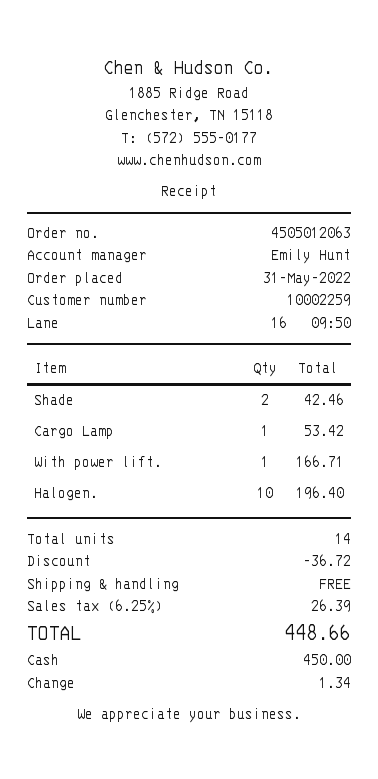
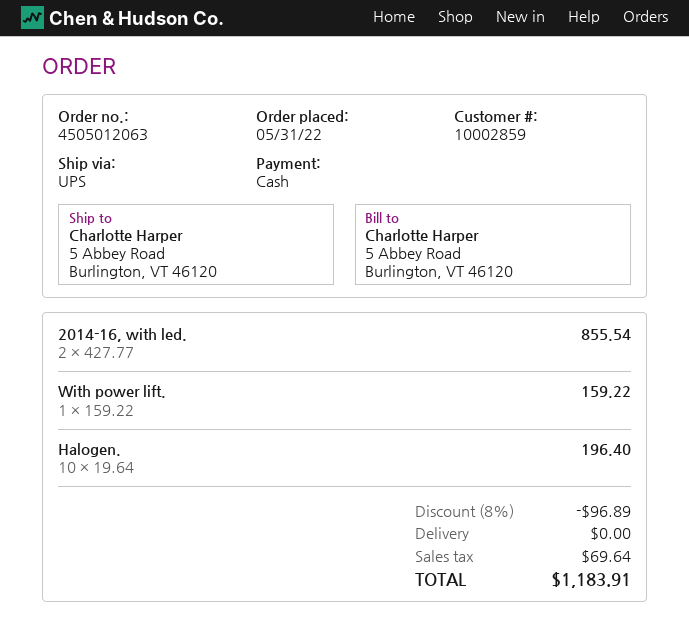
customer number: 10002259 -> 10002859
Shade: 2 for 42.46 -> none
Cargo Lamp: 1 for 53.42 -> none
With power lift.: 1 for 166.71 -> 1 for 159.22
2014-16, with led.: none -> 2 for 855.54
discount: 36.72 -> 96.89
tax: 26.39 -> 69.64
total: 448.66 -> 1183.91

